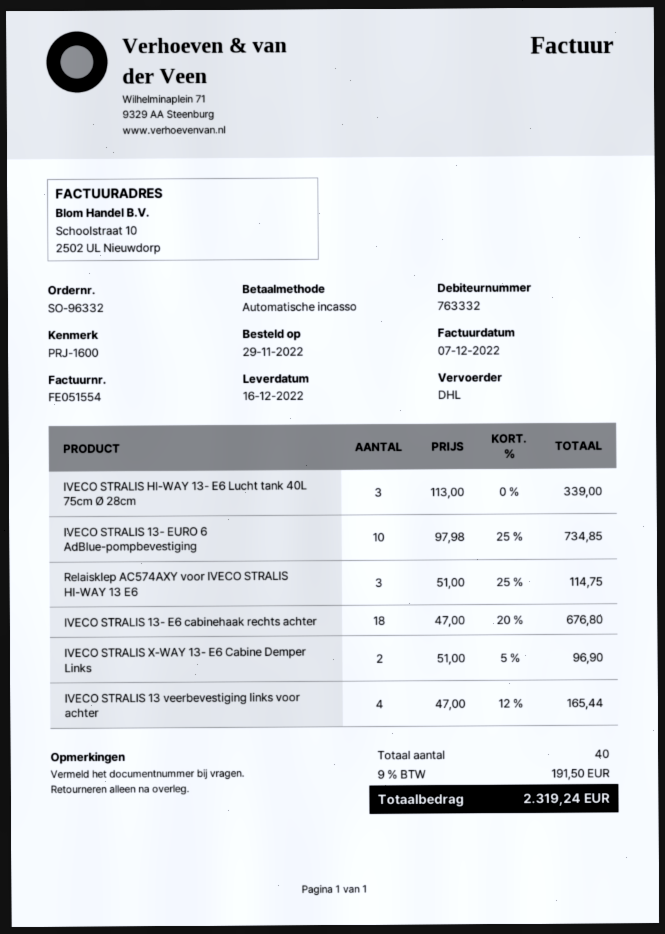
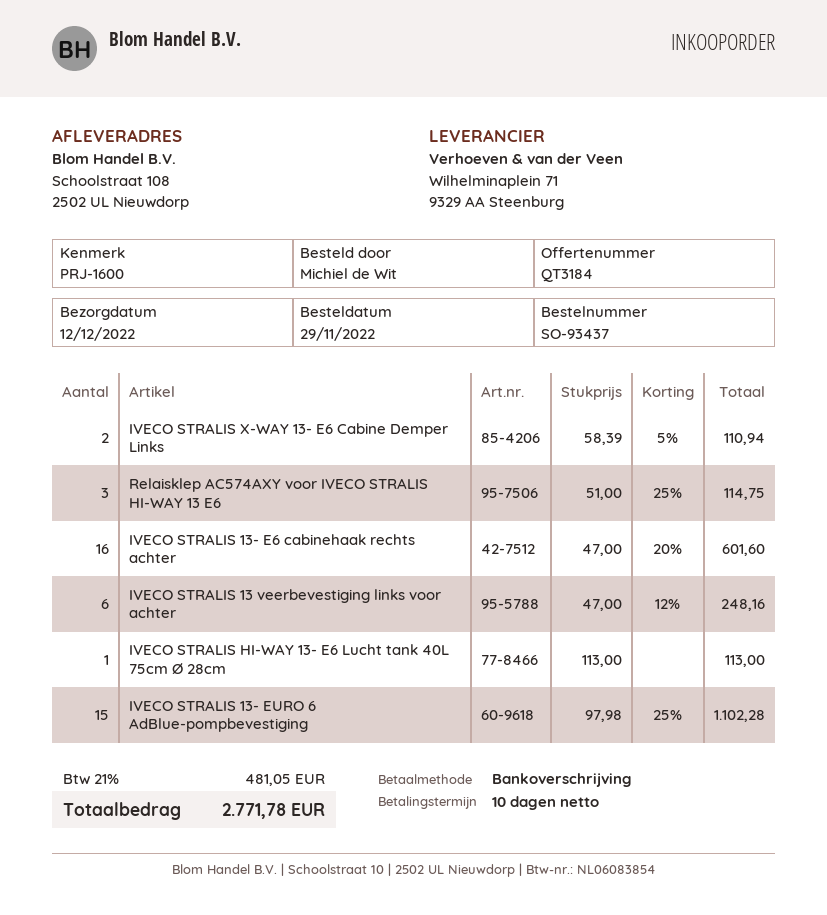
order number: SO-96332 -> SO-93437
delivery date: 2022-12-16 -> 2022-12-12
payment method: direct debit -> bank transfer
IVECO STRALIS HI-WAY 13- E6 Lucht tank 40L 75cm Ø 28cm: 3 x 113.00 = 339.00 -> 1 x 113.00 = 113.00
IVECO STRALIS 13- EURO 6 AdBlue-pompbevestiging: 10 x 97.98 - 25% = 734.85 -> 15 x 97.98 - 25% = 1102.28
IVECO STRALIS 13- E6 cabinehaak rechts achter: 18 x 47.00 - 20% = 676.80 -> 16 x 47.00 - 20% = 601.60
IVECO STRALIS X-WAY 13- E6 Cabine Demper Links: 2 x 51.00 - 5% = 96.90 -> 2 x 58.39 - 5% = 110.94
IVECO STRALIS 13 veerbevestiging links voor achter: 4 x 47.00 - 12% = 165.44 -> 6 x 47.00 - 12% = 248.16
tax: 9% = 191.50 -> 21% = 481.05
total: 2319.24 -> 2771.78

